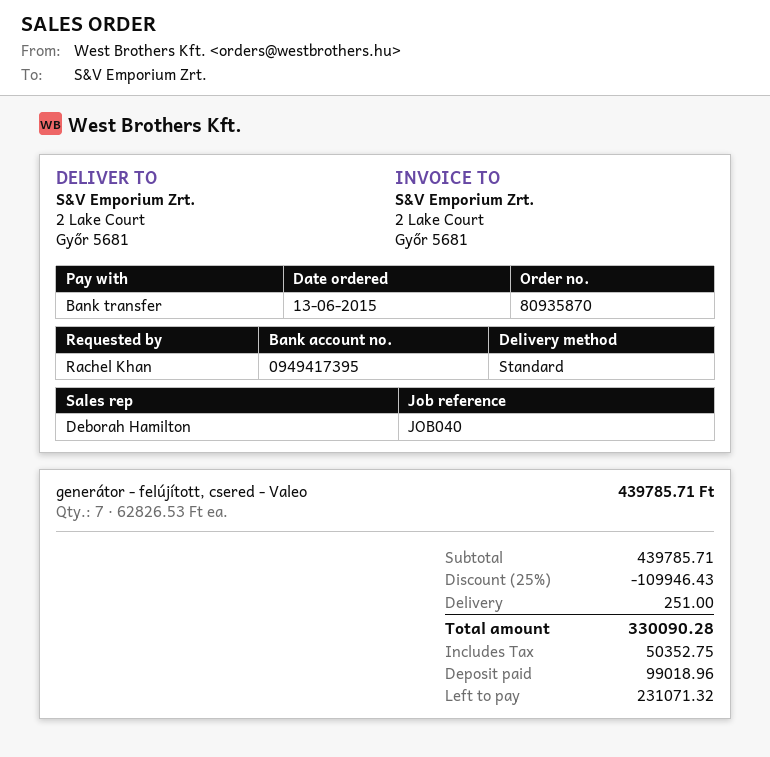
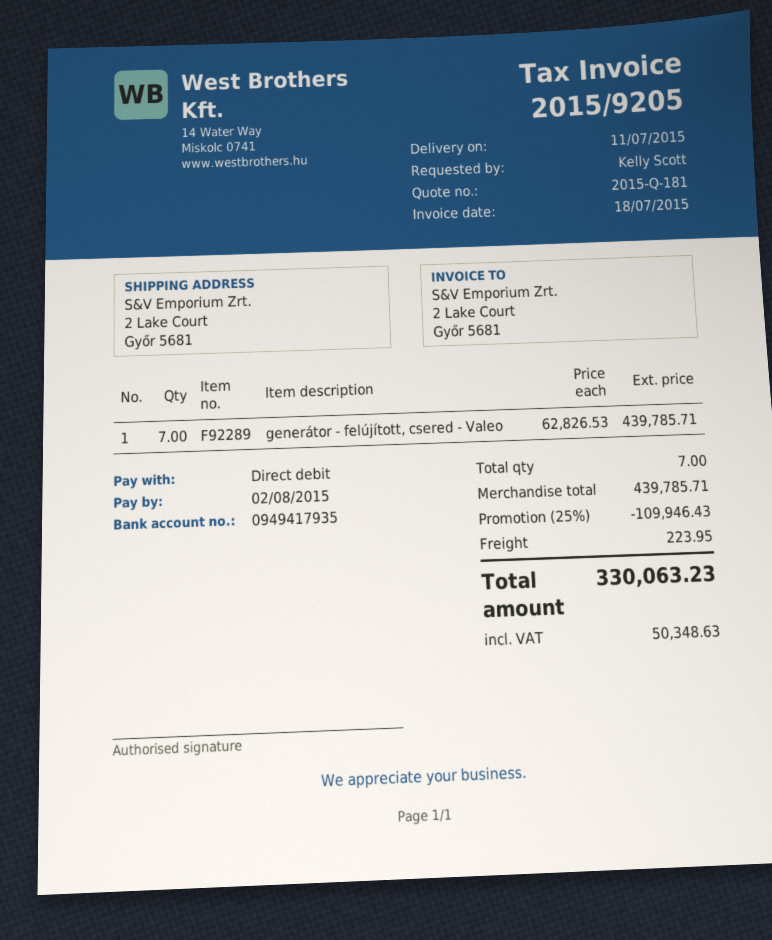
ordered by: Rachel Khan -> Kelly Scott
payment method: bank transfer -> direct debit
bank account: 0949417395 -> 0949417935
shipping: 251.00 -> 223.95
tax: 50352.75 -> 50348.63
total: 330090.28 -> 330063.23

